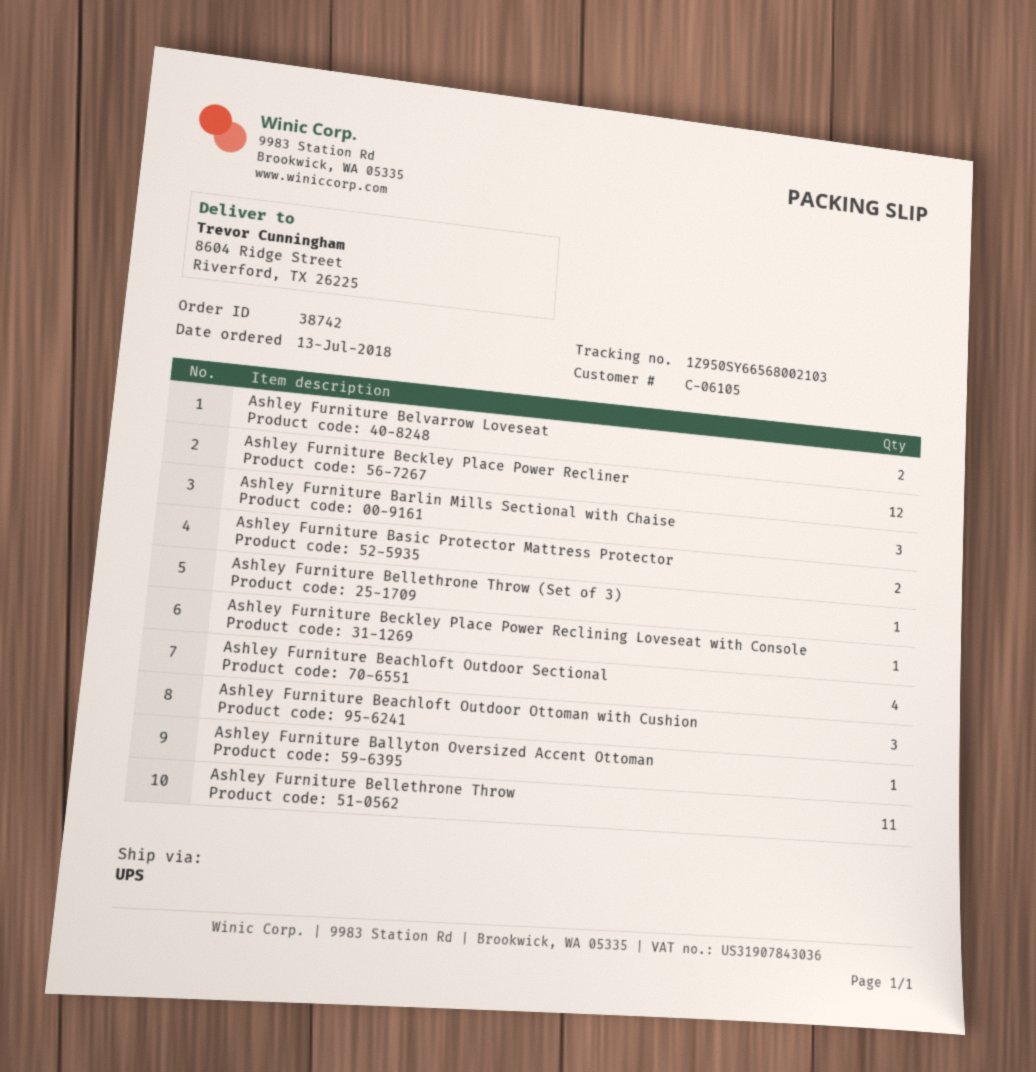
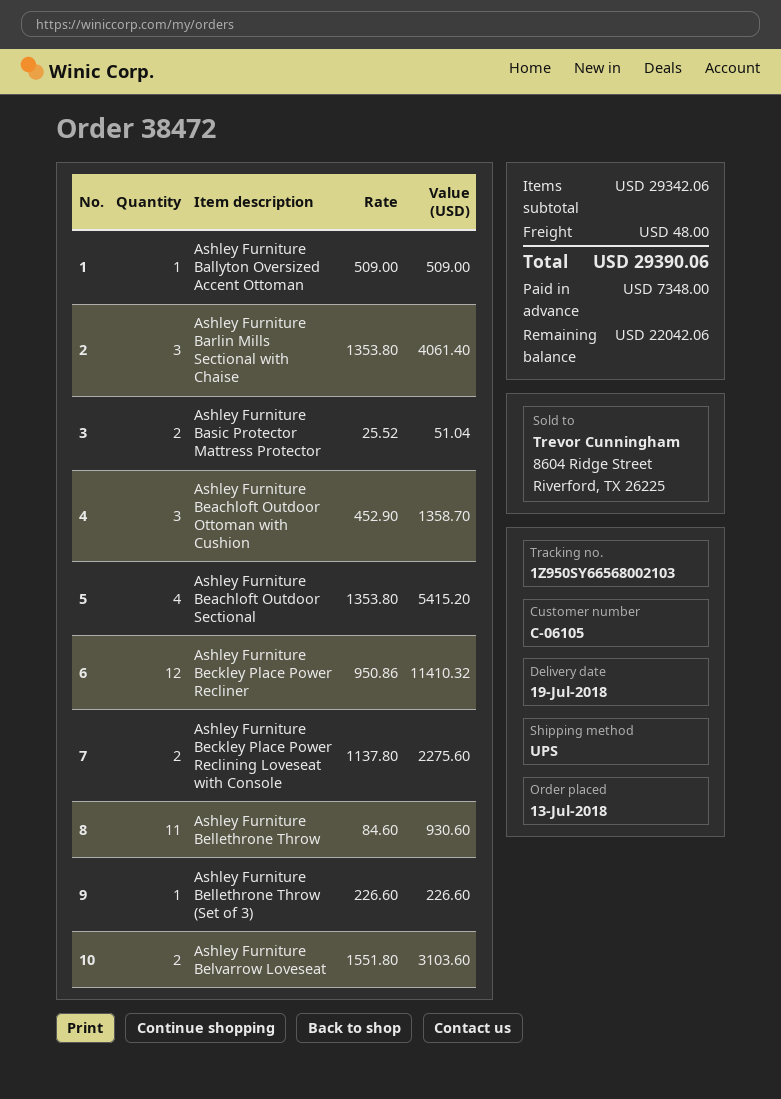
order number: 38742 -> 38472
Ashley Furniture Beckley Place Power Reclining Loveseat with Console: 1 -> 2

